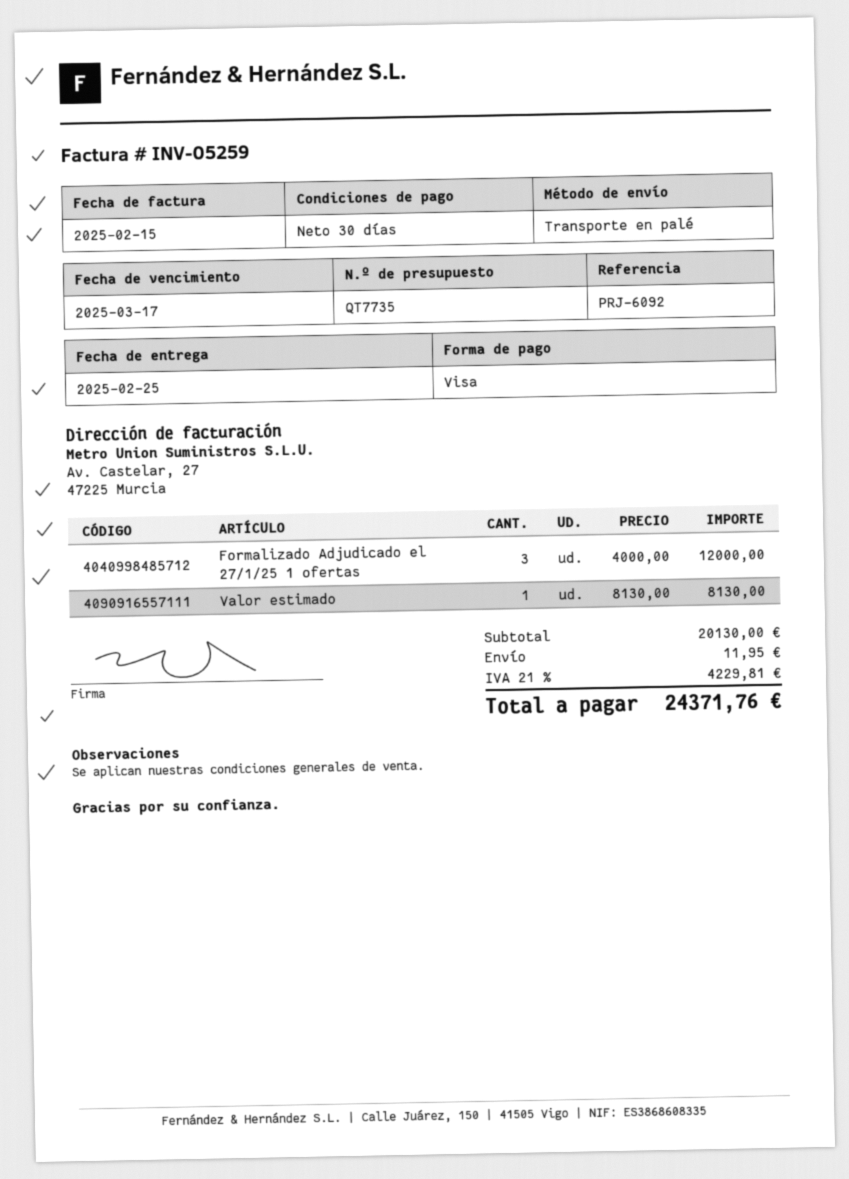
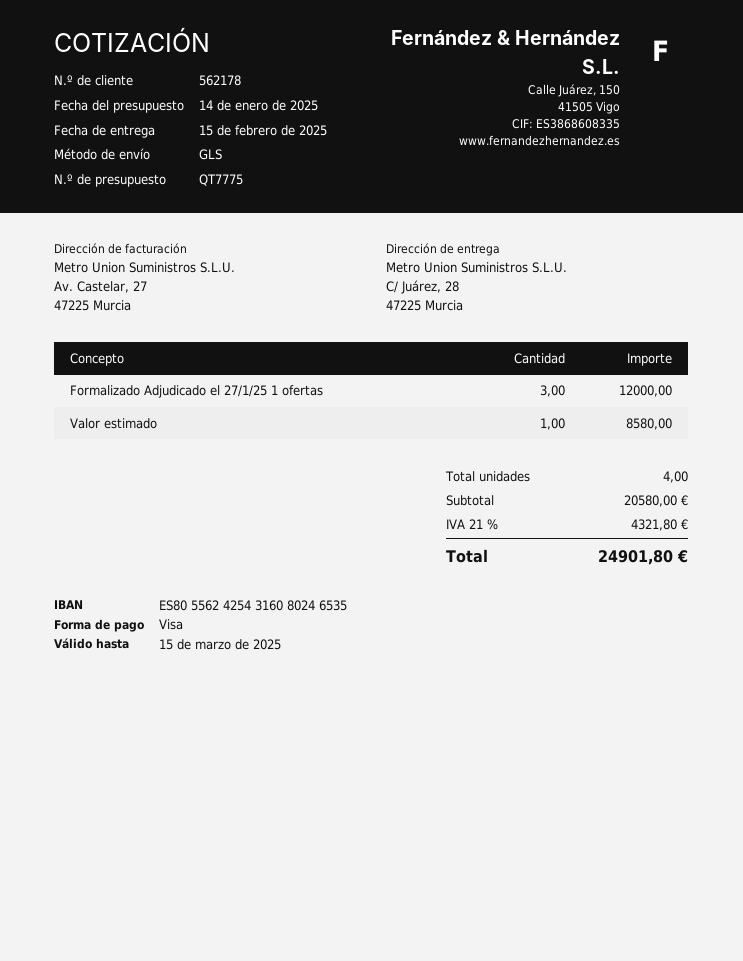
quote number: QT7735 -> QT7775
delivery date: 2025-02-25 -> 2025-02-15
shipping method: pallet freight -> GLS
Valor estimado: 1 for 8130.00 -> 1 for 8580.00
subtotal: 20130.00 -> 20580.00
shipping: 11.95 -> none
tax: 21% = 4229.81 -> 21% = 4321.80
total: 24371.76 -> 24901.80

